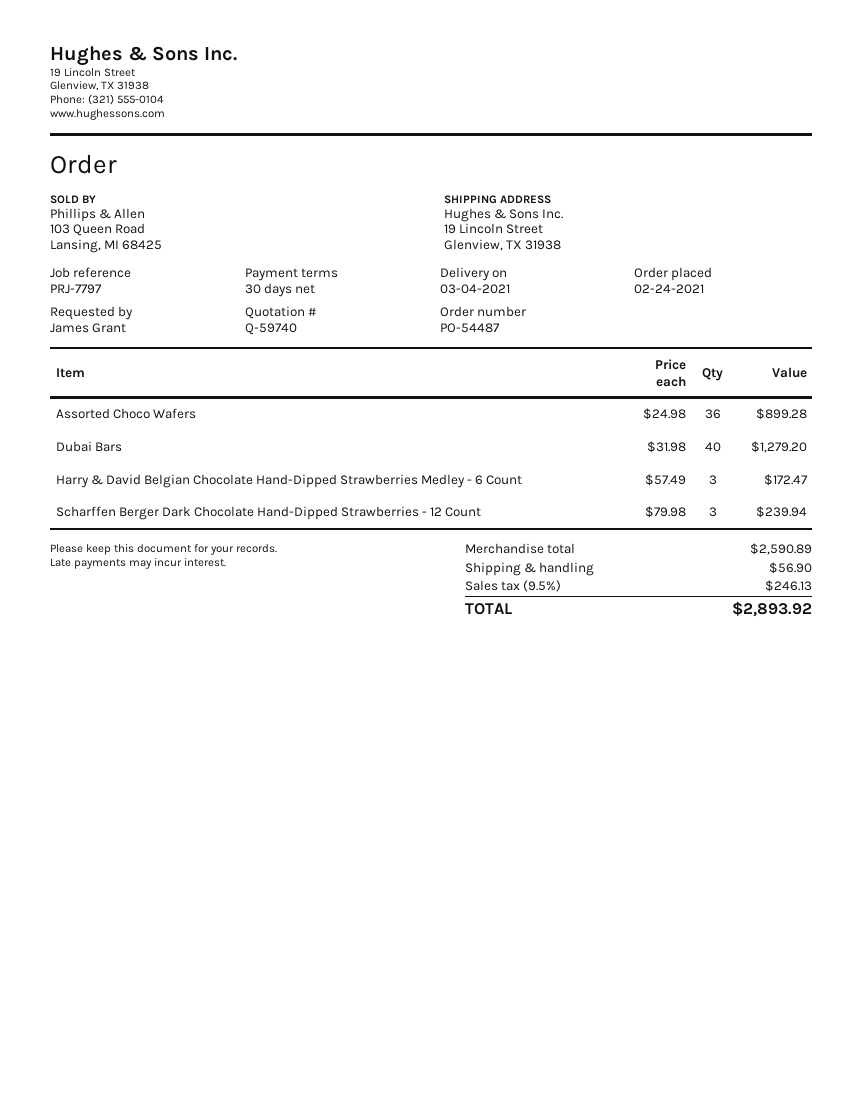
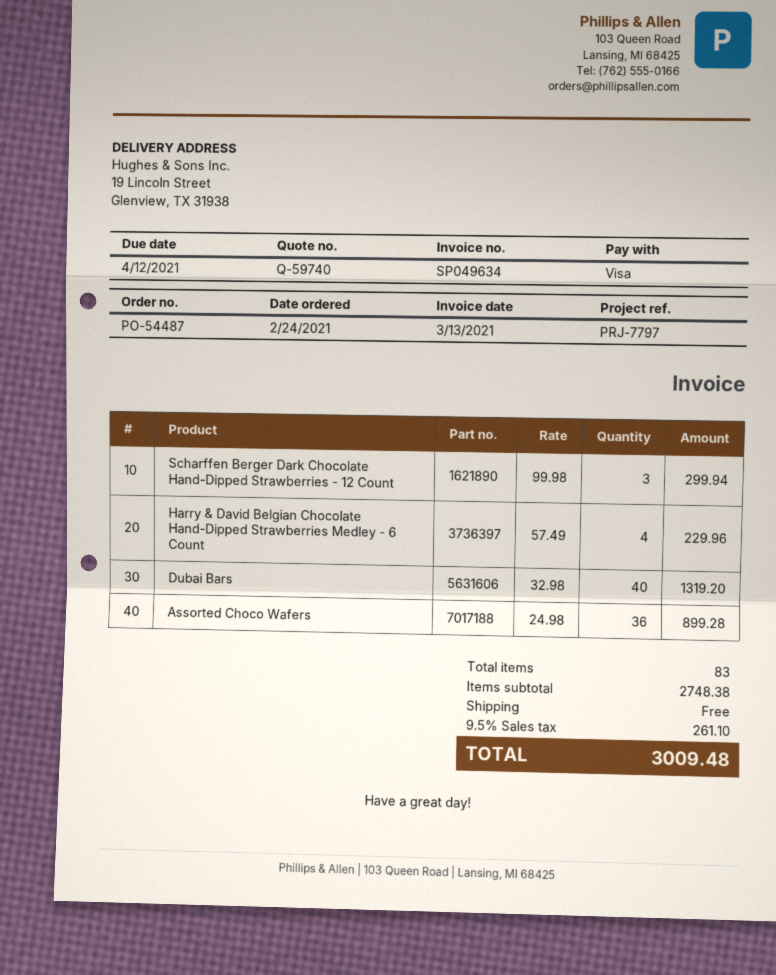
Dubai Bars: 40 x 31.98 = 1279.20 -> 40 x 32.98 = 1319.20
Harry & David Belgian Chocolate Hand-Dipped Strawberries Medley - 6 Count: 3 x 57.49 = 172.47 -> 4 x 57.49 = 229.96
Scharffen Berger Dark Chocolate Hand-Dipped Strawberries - 12 Count: 3 x 79.98 = 239.94 -> 3 x 99.98 = 299.94
subtotal: 2590.89 -> 2748.38
shipping: 56.90 -> 0.00
tax: 9.5% = 246.13 -> 9.5% = 261.10
total: 2893.92 -> 3009.48

